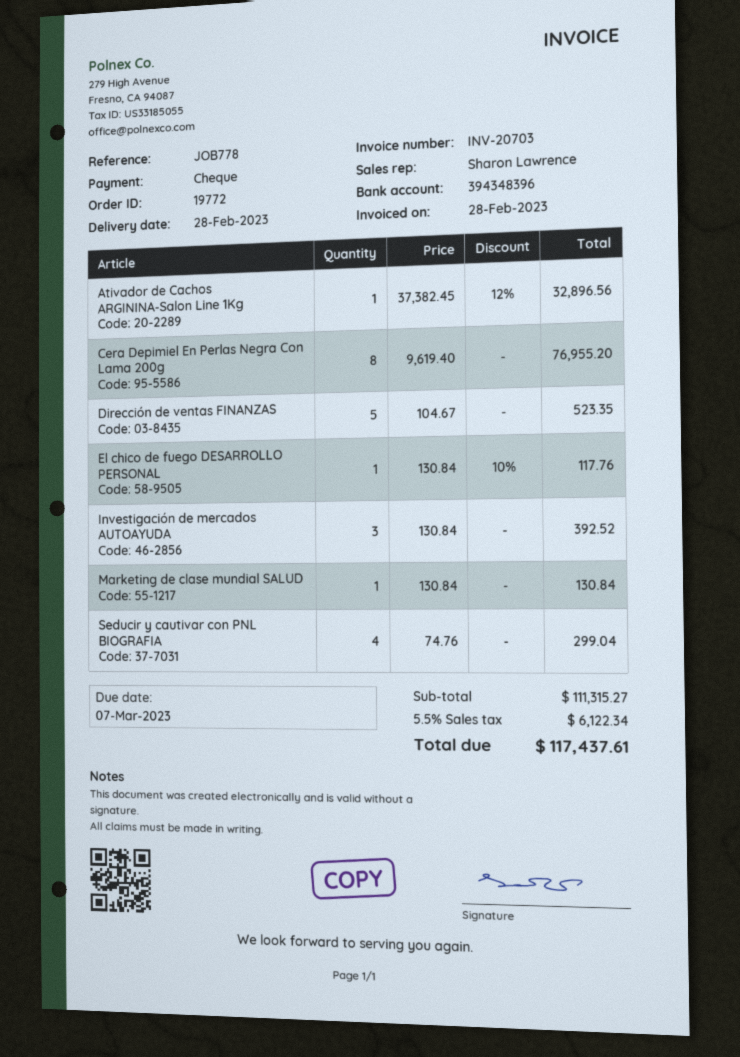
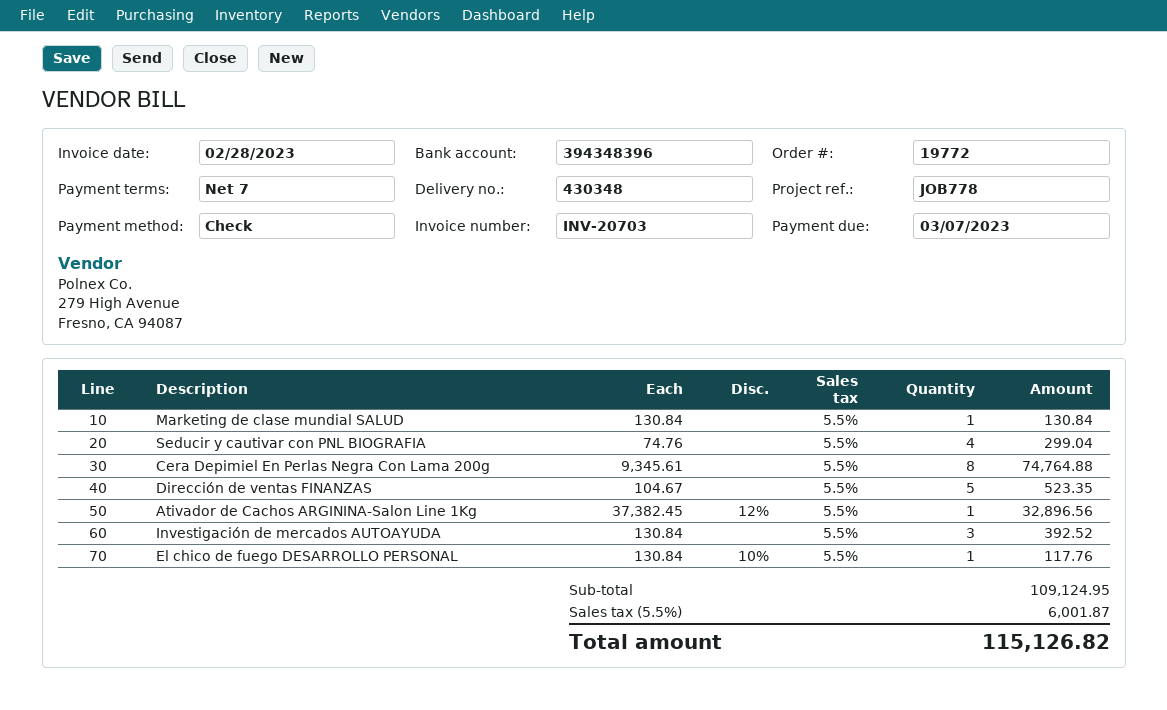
Cera Depimiel En Perlas Negra Con Lama 200g: 8 x 9619.40 = 76955.20 -> 8 x 9345.61 = 74764.88
subtotal: 111315.27 -> 109124.95
tax: 5.5% = 6122.34 -> 5.5% = 6001.87
total: 117437.61 -> 115126.82

